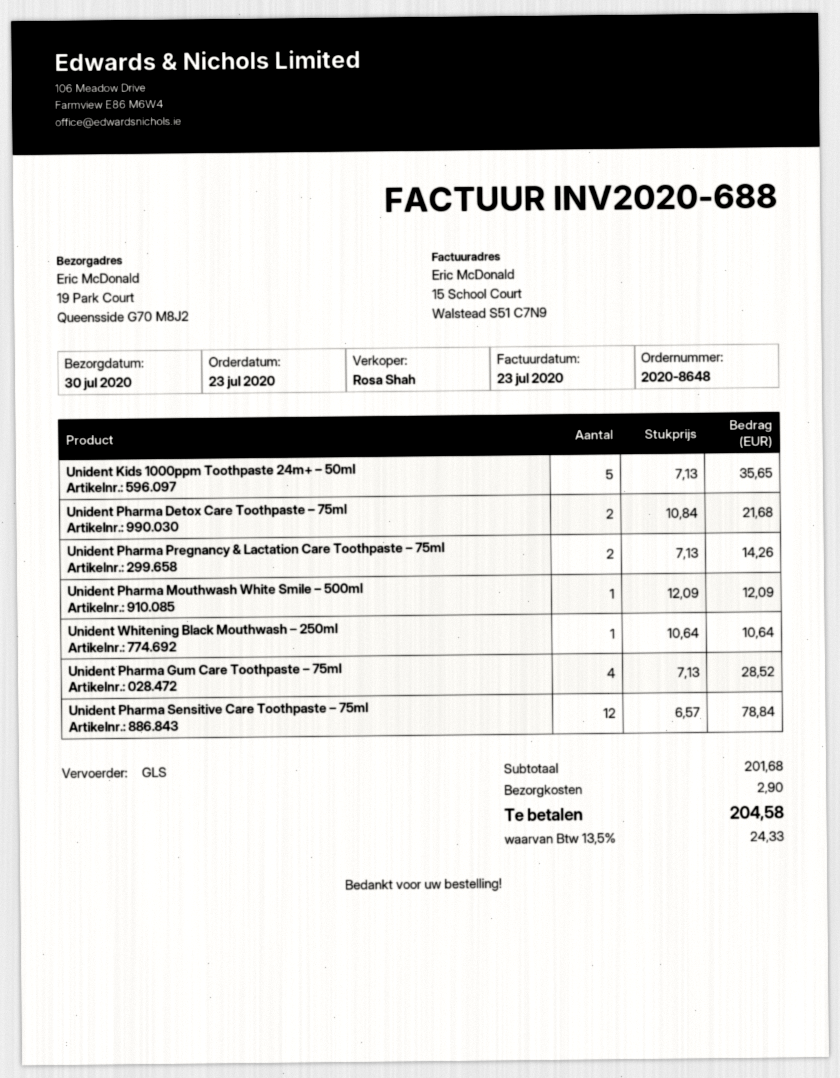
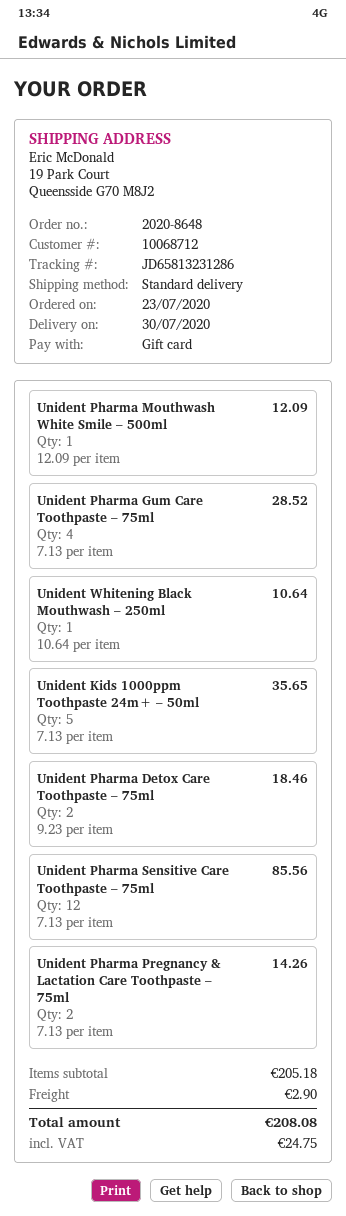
shipping method: GLS -> standard
Unident Pharma Detox Care Toothpaste – 75ml: 2 x 10.84 = 21.68 -> 2 x 9.23 = 18.46
Unident Pharma Sensitive Care Toothpaste – 75ml: 12 x 6.57 = 78.84 -> 12 x 7.13 = 85.56
subtotal: 201.68 -> 205.18
tax: 24.33 -> 24.75
total: 204.58 -> 208.08

